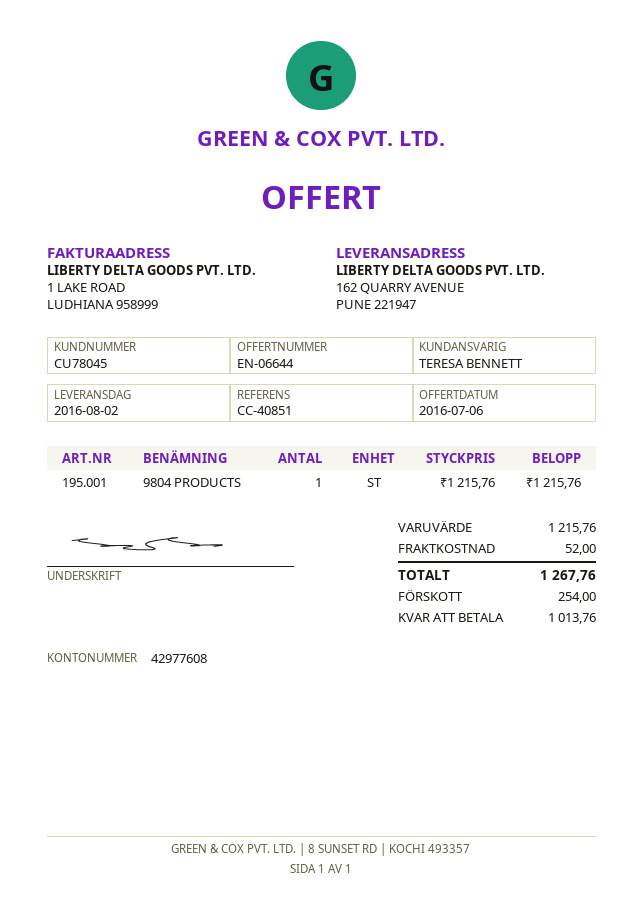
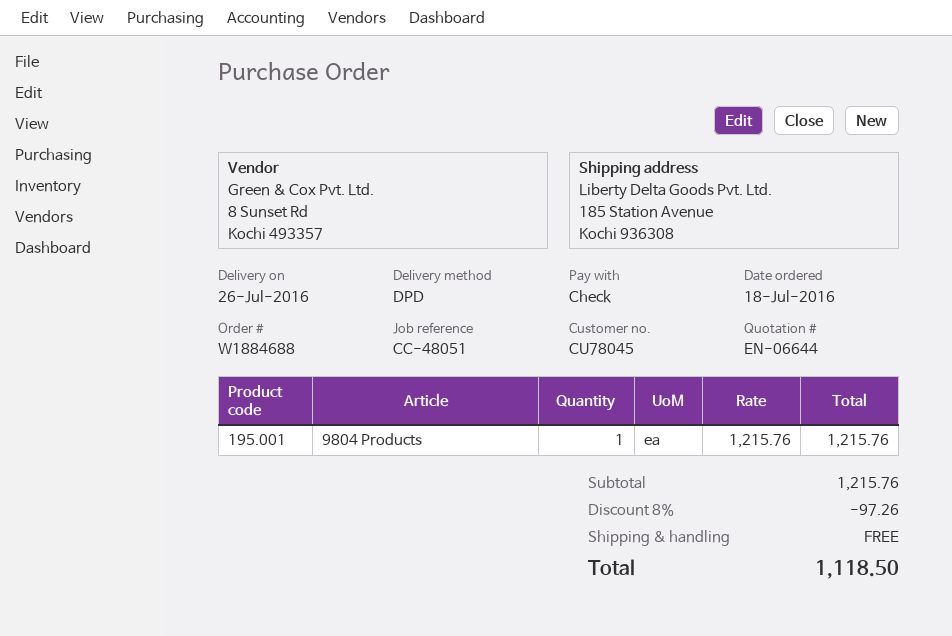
delivery date: 2016-08-02 -> 2016-07-26
reference: CC-40851 -> CC-48051
ship to: 162 QUARRY AVENUE, PUNE 221947 -> 185 Station Avenue, Kochi 936308
discount: none -> 8% = 97.26
shipping: 52.00 -> 0.00
total: 1267.76 -> 1118.50

